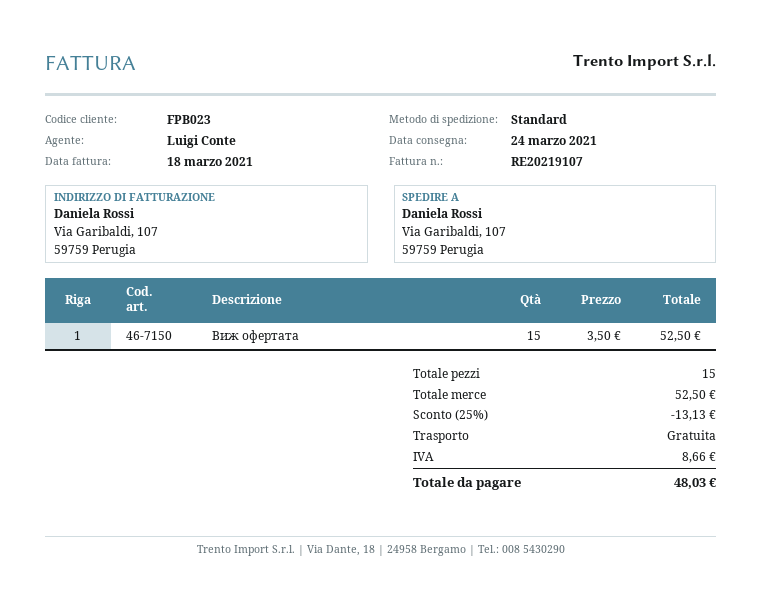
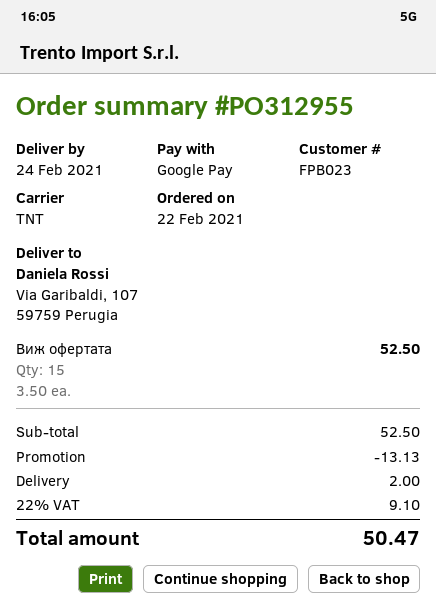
delivery date: 2021-03-24 -> 2021-02-24
shipping method: standard -> TNT
shipping: 0.00 -> 2.00
tax: 8.66 -> 9.10
total: 48.03 -> 50.47

